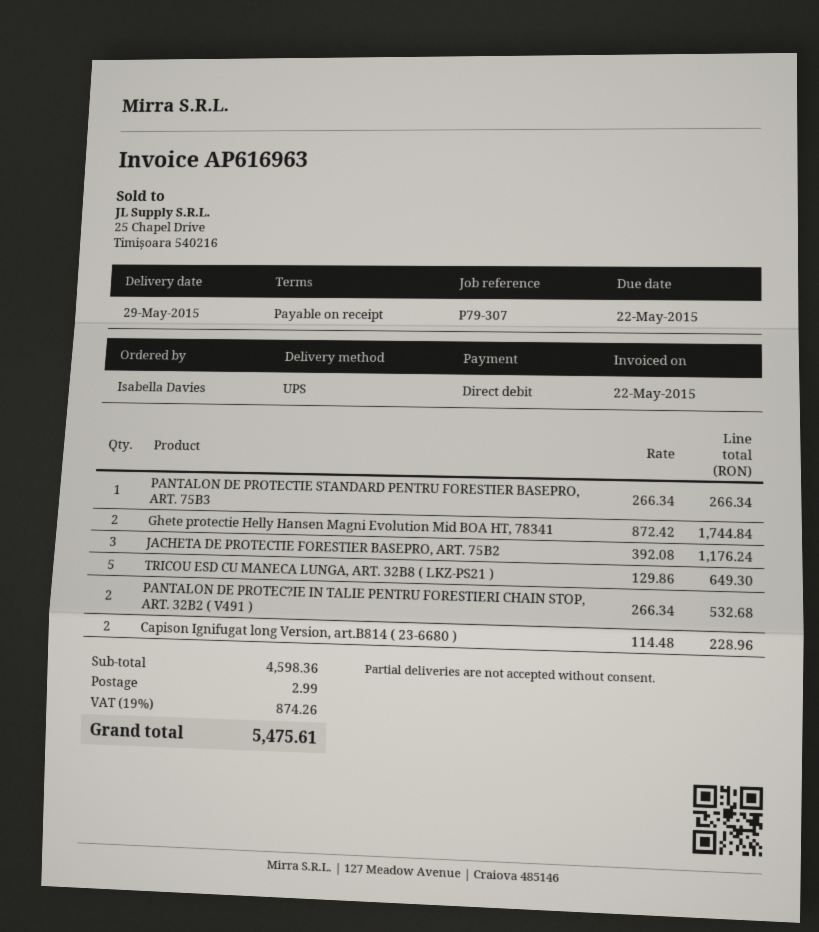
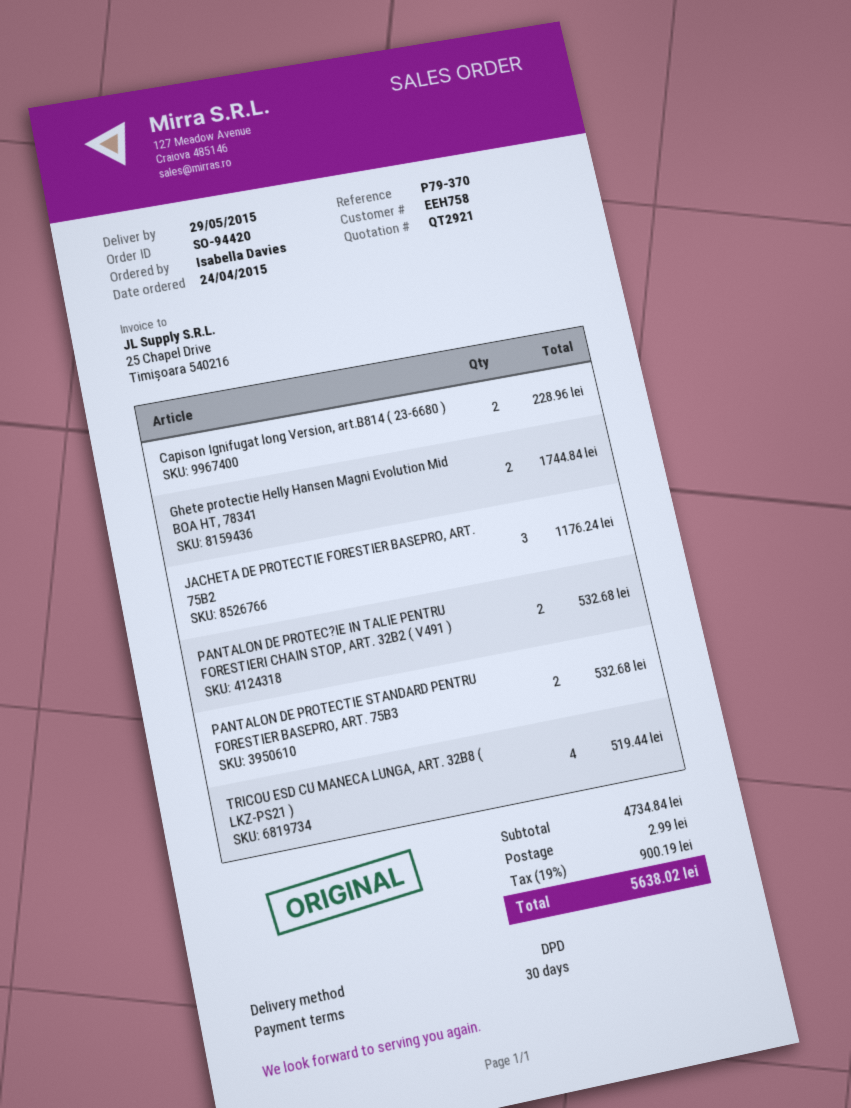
payment terms: on receipt -> 30 days
reference: P79-307 -> P79-370
shipping method: UPS -> DPD
PANTALON DE PROTECTIE STANDARD PENTRU FORESTIER BASEPRO, ART. 75B3: 1 for 266.34 -> 2 for 532.68
TRICOU ESD CU MANECA LUNGA, ART. 32B8 ( LKZ-PS21 ): 5 for 649.30 -> 4 for 519.44
subtotal: 4598.36 -> 4734.84
tax: 19% = 874.26 -> 19% = 900.19
total: 5475.61 -> 5638.02

